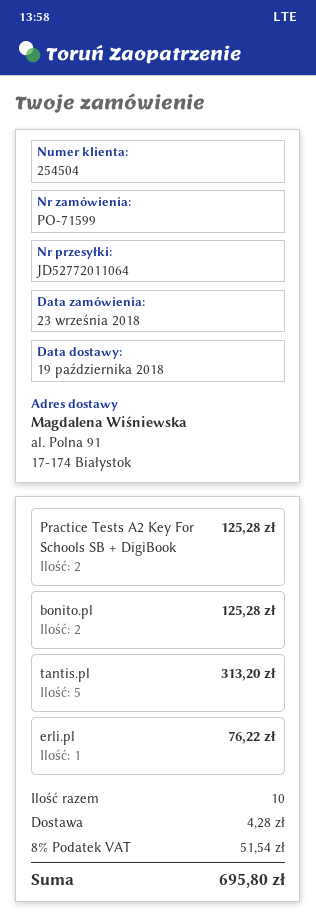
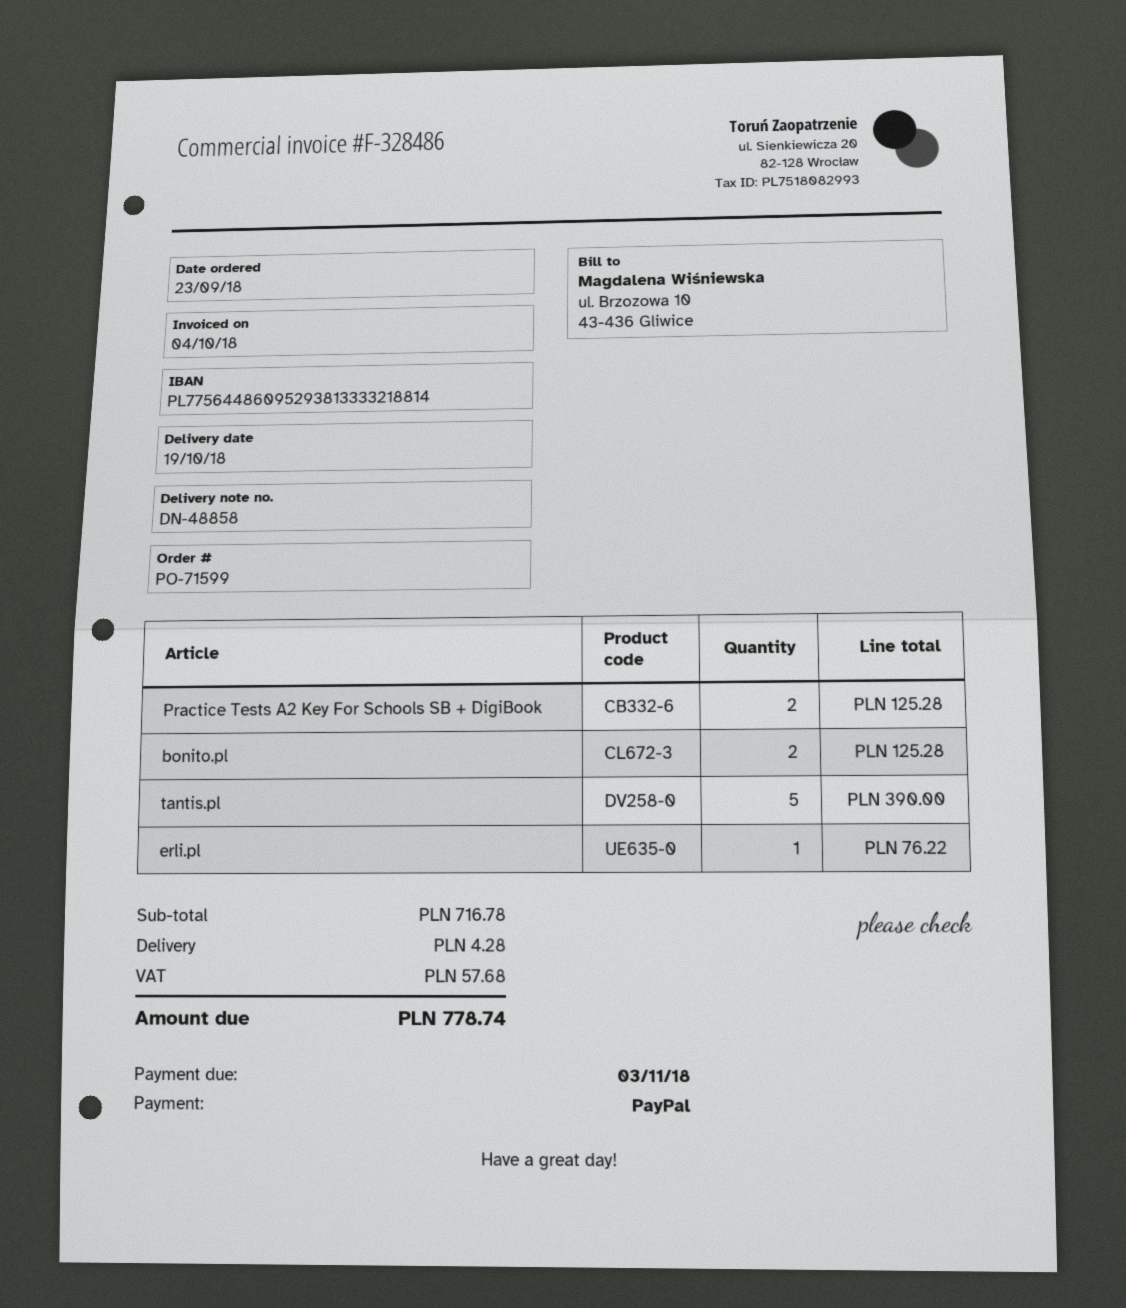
tantis.pl: 5 for 313.20 -> 5 for 390.00
tax: 51.54 -> 57.68
total: 695.80 -> 778.74

